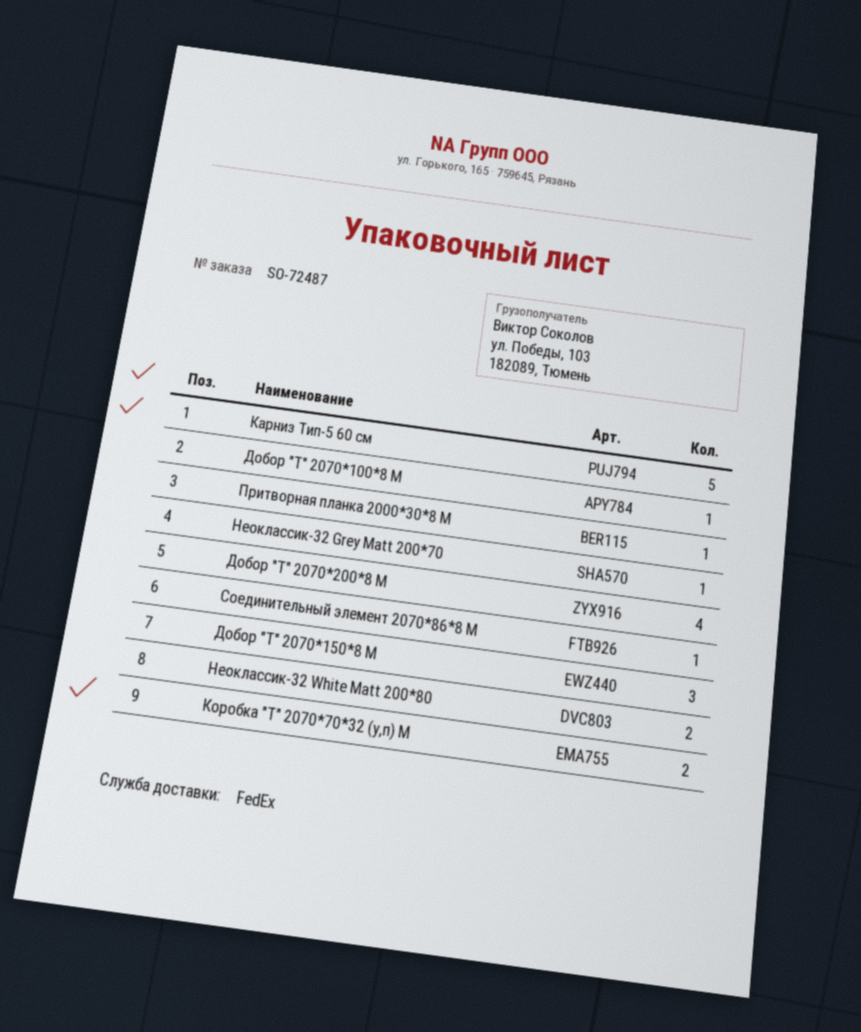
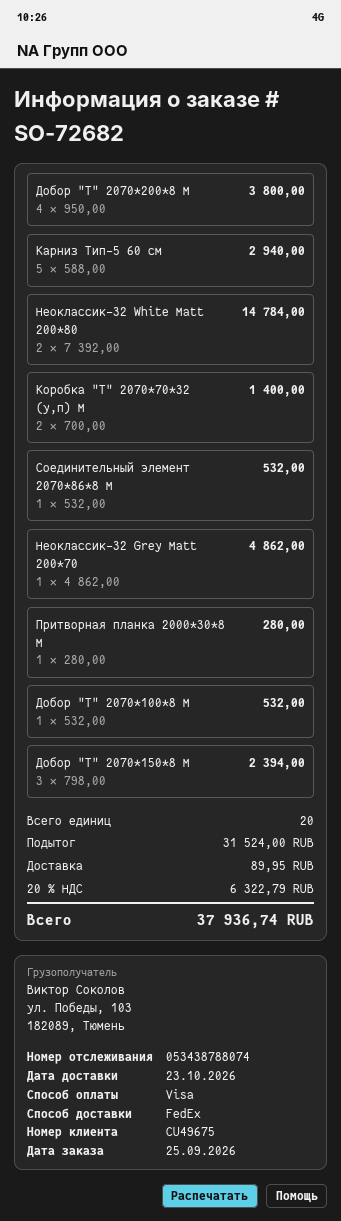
order number: SO-72487 -> SO-72682

